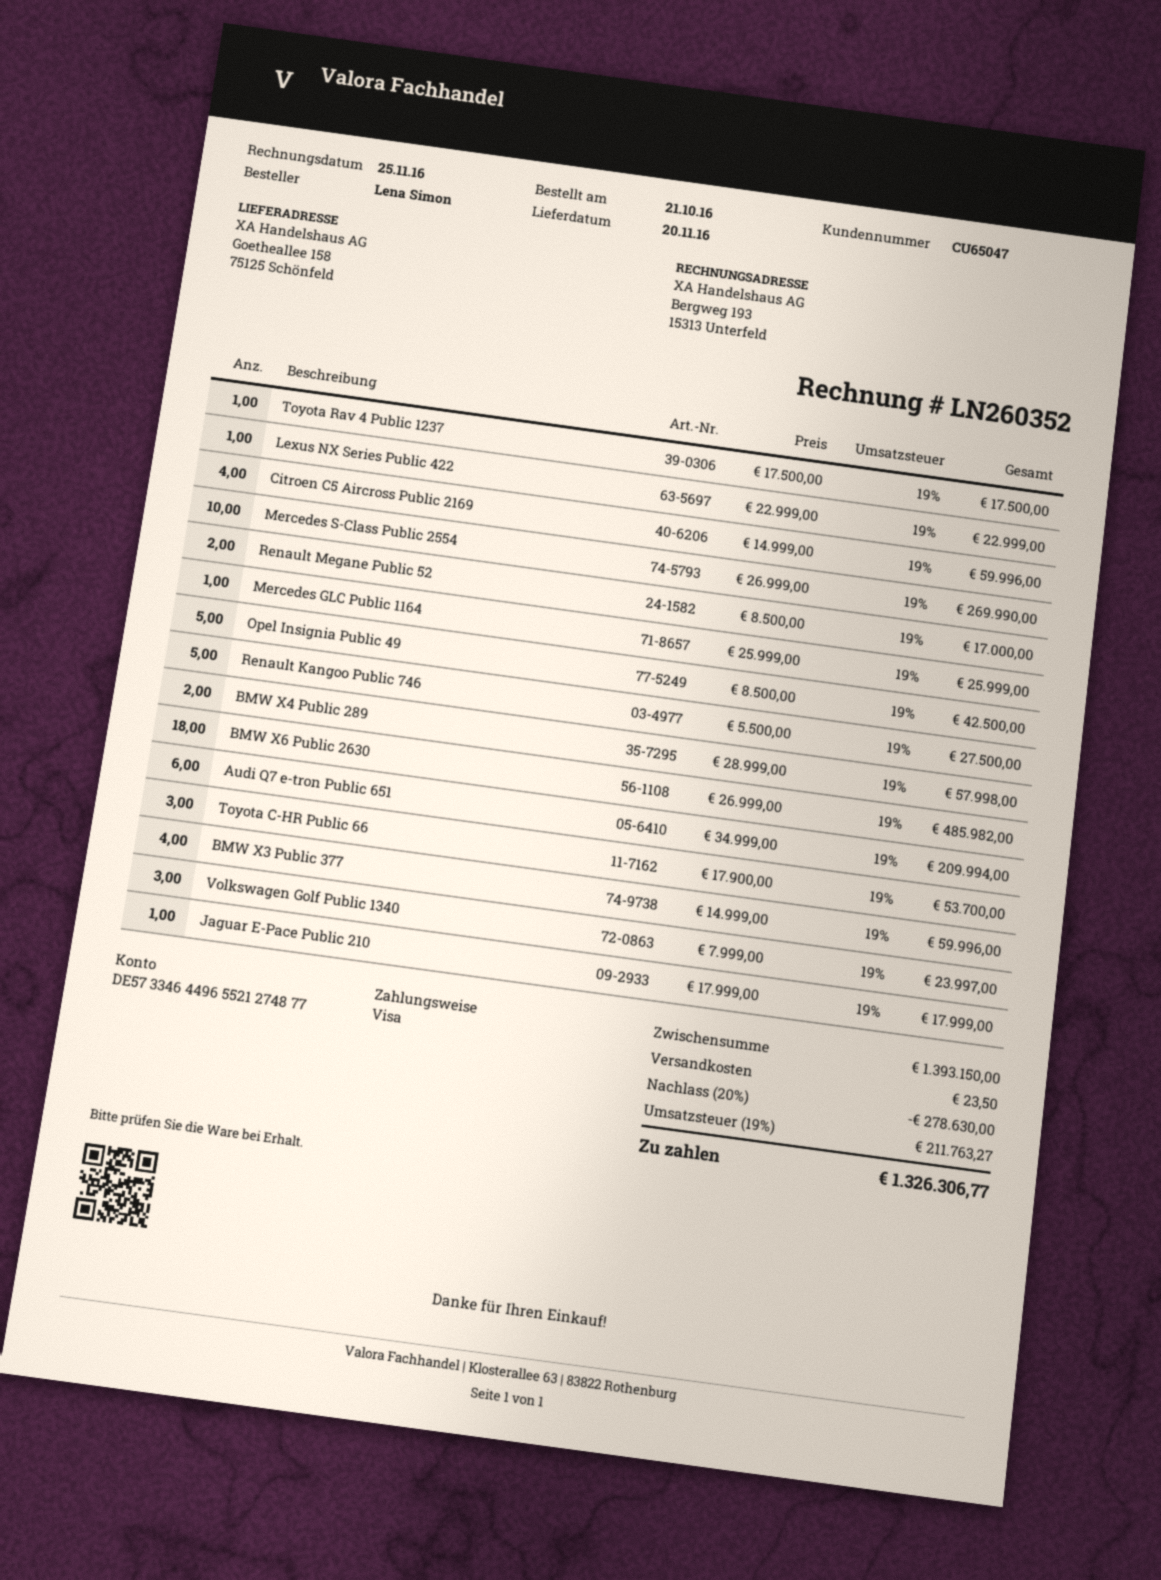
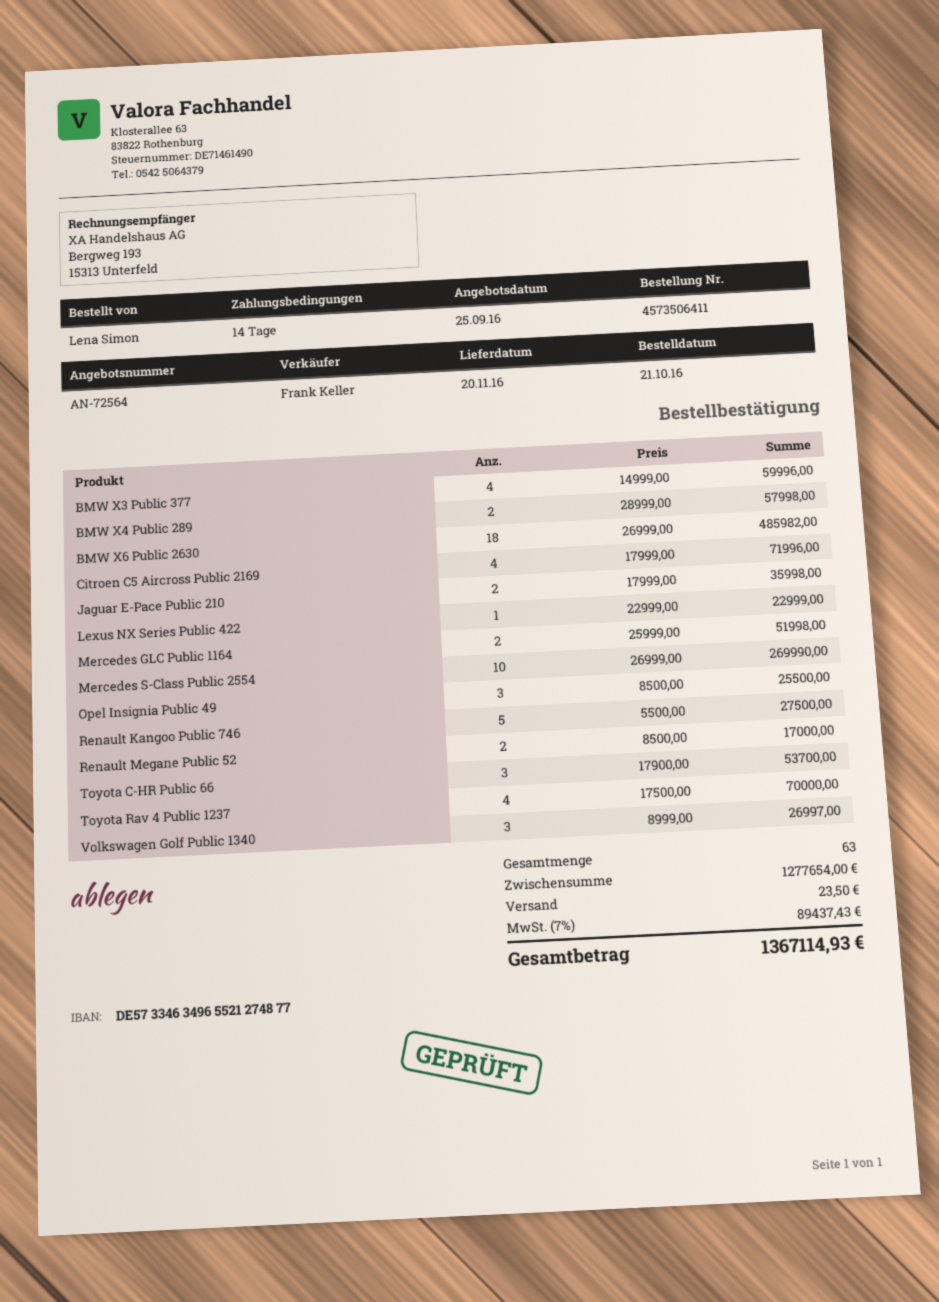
bank account: DE57334644965521274877 -> DE57334634965521274877
Toyota Rav 4 Public 1237: 1 x 17500.00 = 17500.00 -> 4 x 17500.00 = 70000.00
Citroen C5 Aircross Public 2169: 4 x 14999.00 = 59996.00 -> 4 x 17999.00 = 71996.00
Mercedes GLC Public 1164: 1 x 25999.00 = 25999.00 -> 2 x 25999.00 = 51998.00
Opel Insignia Public 49: 5 x 8500.00 = 42500.00 -> 3 x 8500.00 = 25500.00
Audi Q7 e-tron Public 651: 6 x 34999.00 = 209994.00 -> none
Volkswagen Golf Public 1340: 3 x 7999.00 = 23997.00 -> 3 x 8999.00 = 26997.00
Jaguar E-Pace Public 210: 1 x 17999.00 = 17999.00 -> 2 x 17999.00 = 35998.00
subtotal: 1393150.00 -> 1277654.00
discount: 20% = 278630.00 -> none
tax: 19% = 211763.27 -> 7% = 89437.43
total: 1326306.77 -> 1367114.93

